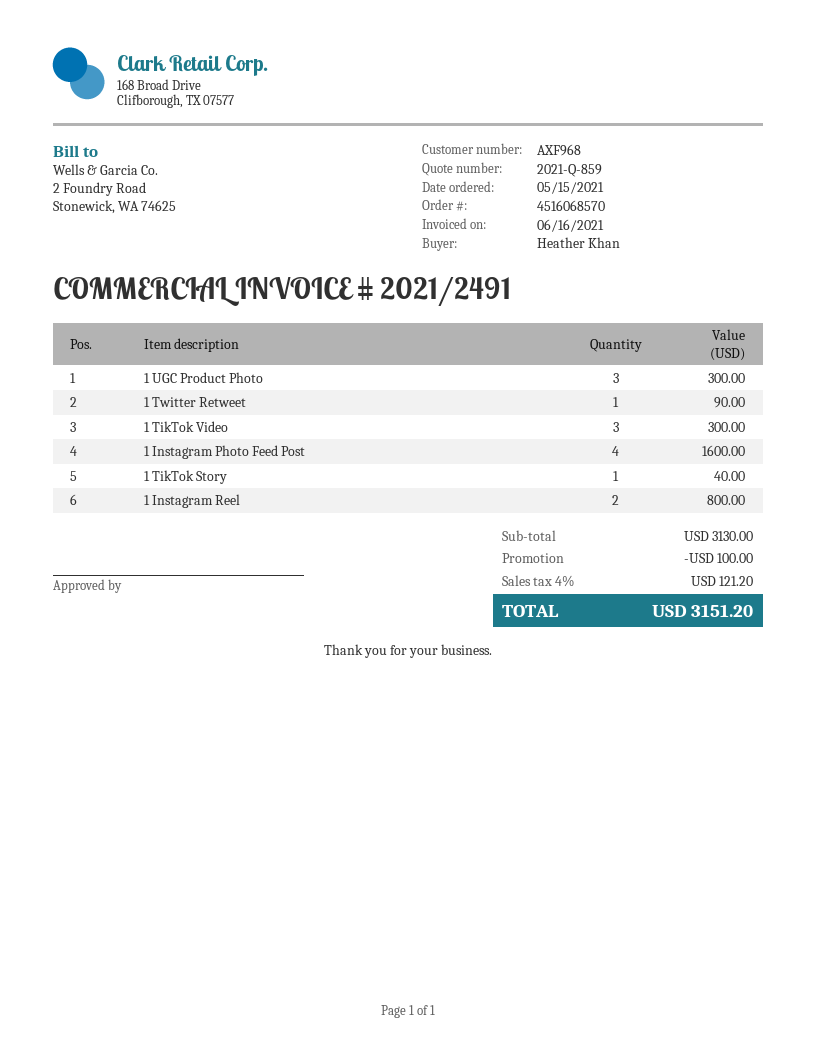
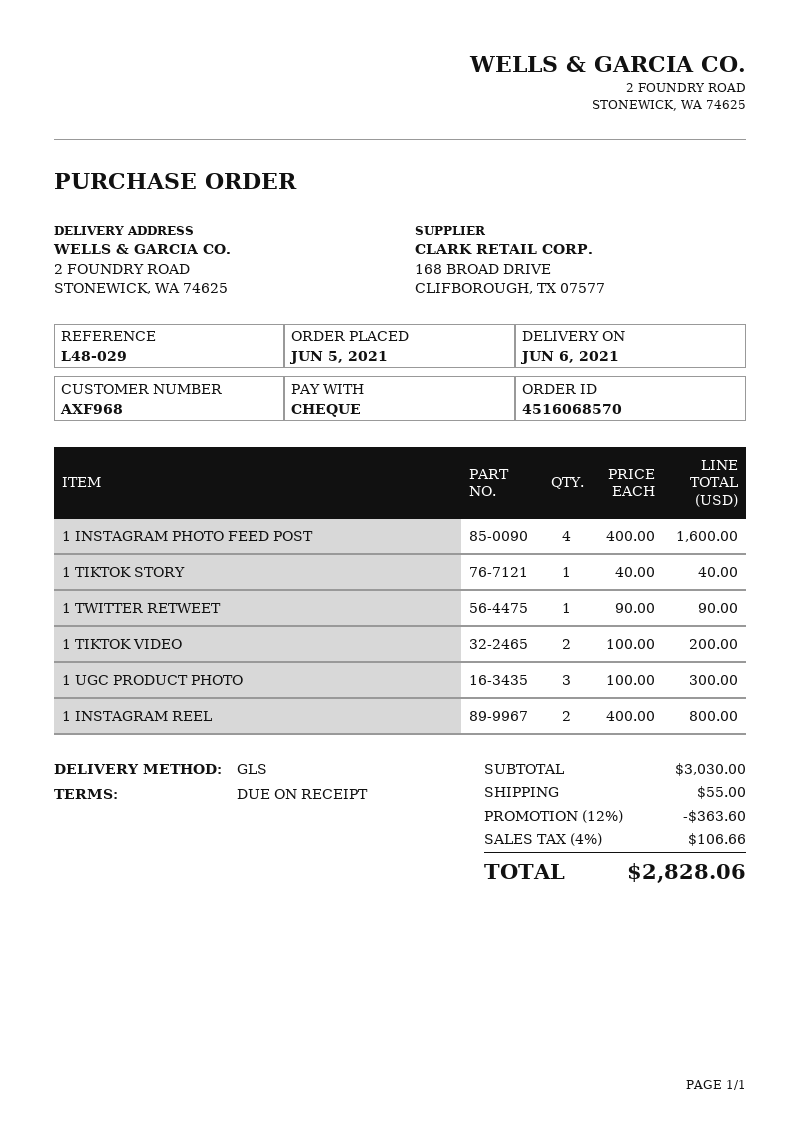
order date: 2021-05-15 -> 2021-06-05
1 TikTok Video: 3 for 300.00 -> 2 for 200.00
subtotal: 3130.00 -> 3030.00
discount: 100.00 -> 363.60
shipping: none -> 55.00
tax: 4% = 121.20 -> 4% = 106.66
total: 3151.20 -> 2828.06

